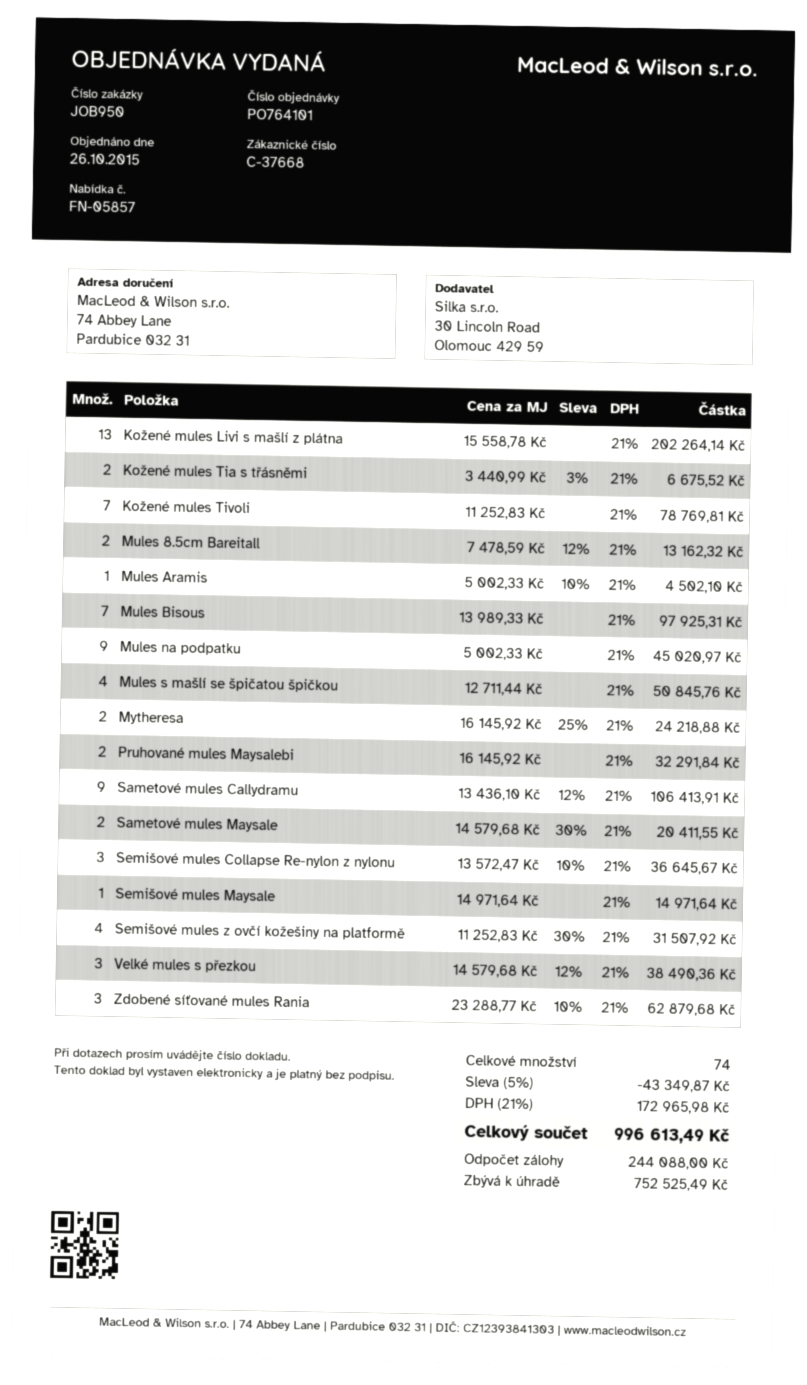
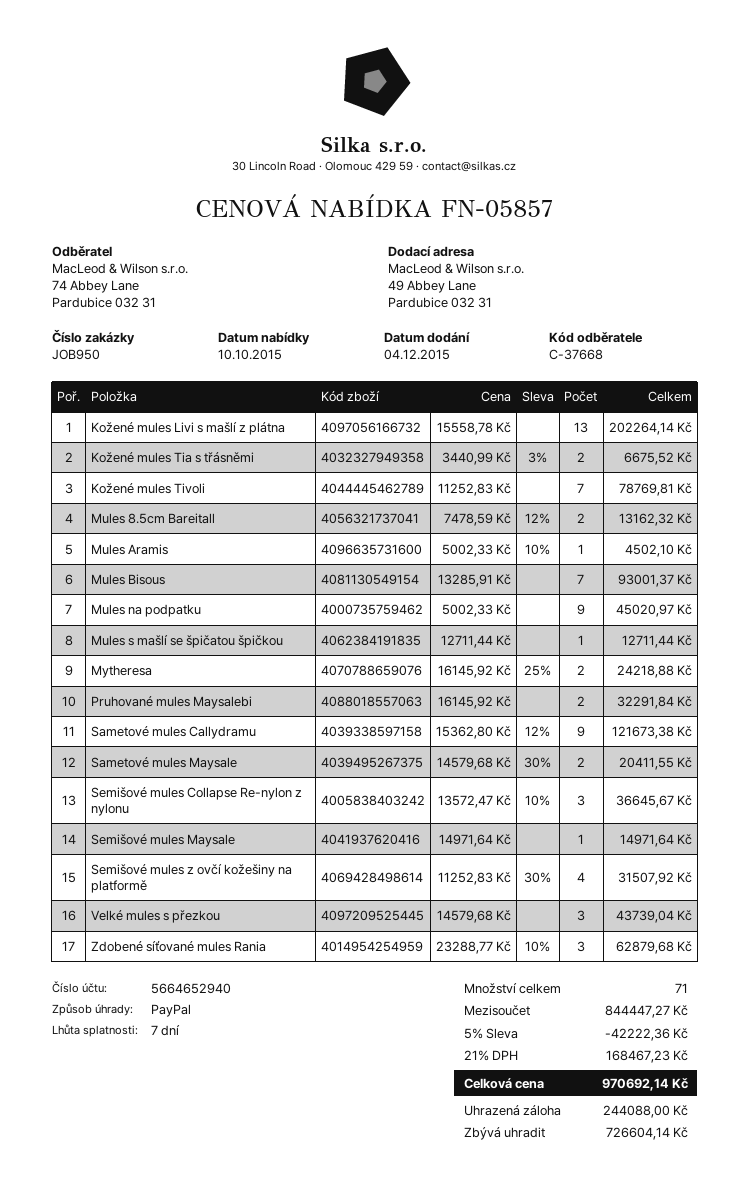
ship to: 74 Abbey Lane, Pardubice 032 31 -> 49 Abbey Lane, Pardubice 032 31
Mules Bisous: 7 x 13989.33 = 97925.31 -> 7 x 13285.91 = 93001.37
Mules s mašlí se špičatou špičkou: 4 x 12711.44 = 50845.76 -> 1 x 12711.44 = 12711.44
Sametové mules Callydramu: 9 x 13436.10 - 12% = 106413.91 -> 9 x 15362.80 - 12% = 121673.38
Velké mules s přezkou: 3 x 14579.68 - 12% = 38490.36 -> 3 x 14579.68 = 43739.04
total quantity: 74 -> 71
discount: 5% = 43349.87 -> 5% = 42222.36
tax: 21% = 172965.98 -> 21% = 168467.23
total: 996613.49 -> 970692.14
balance: 752525.49 -> 726604.14

